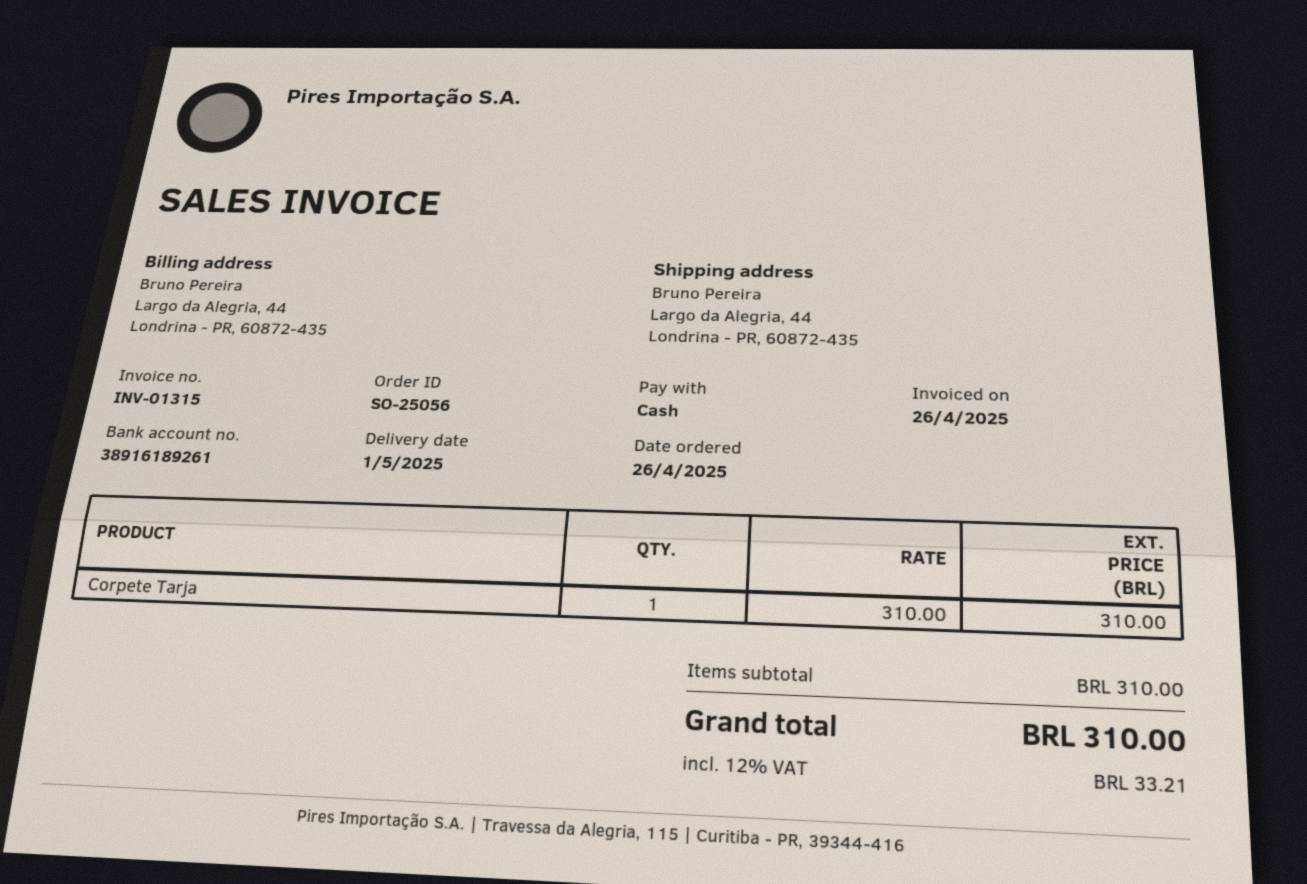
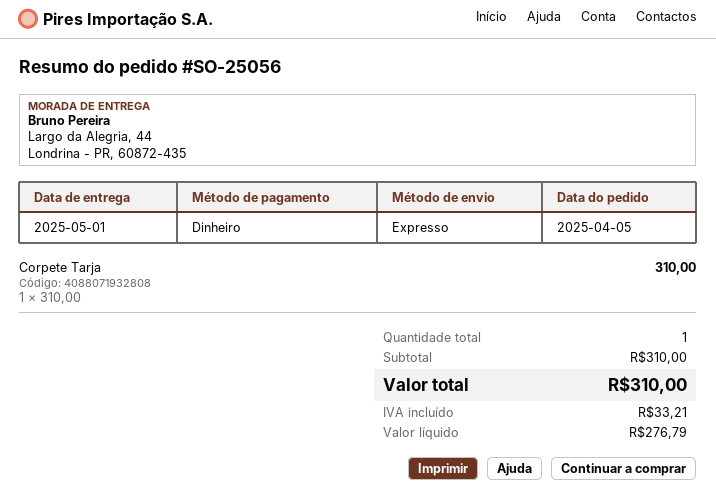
order date: 2025-04-26 -> 2025-04-05

